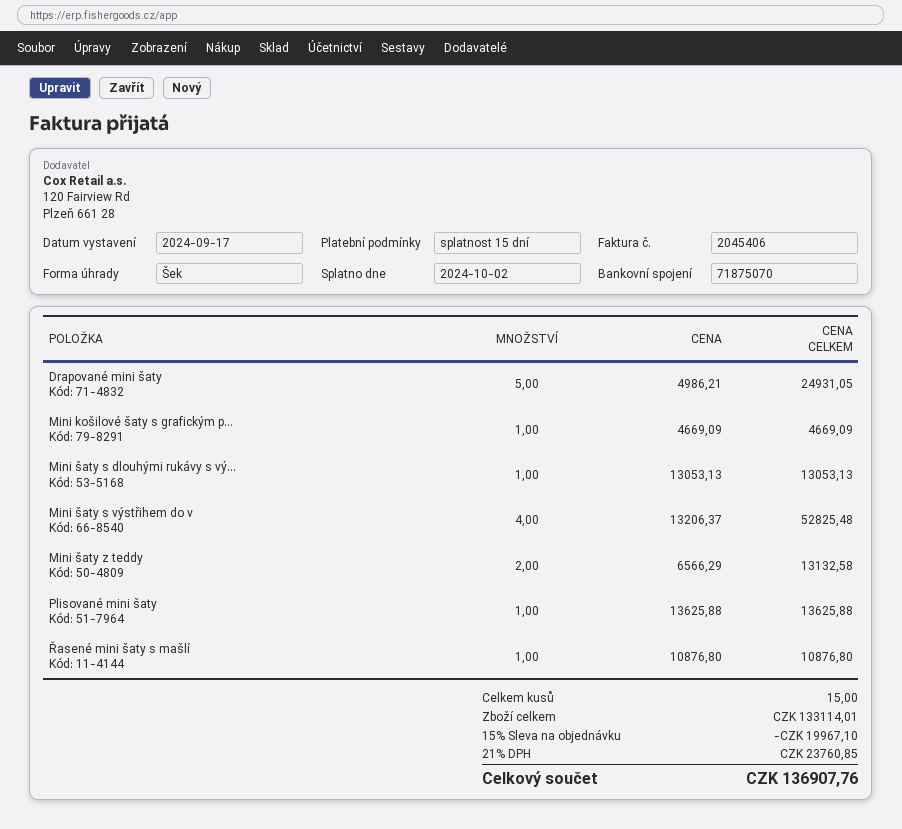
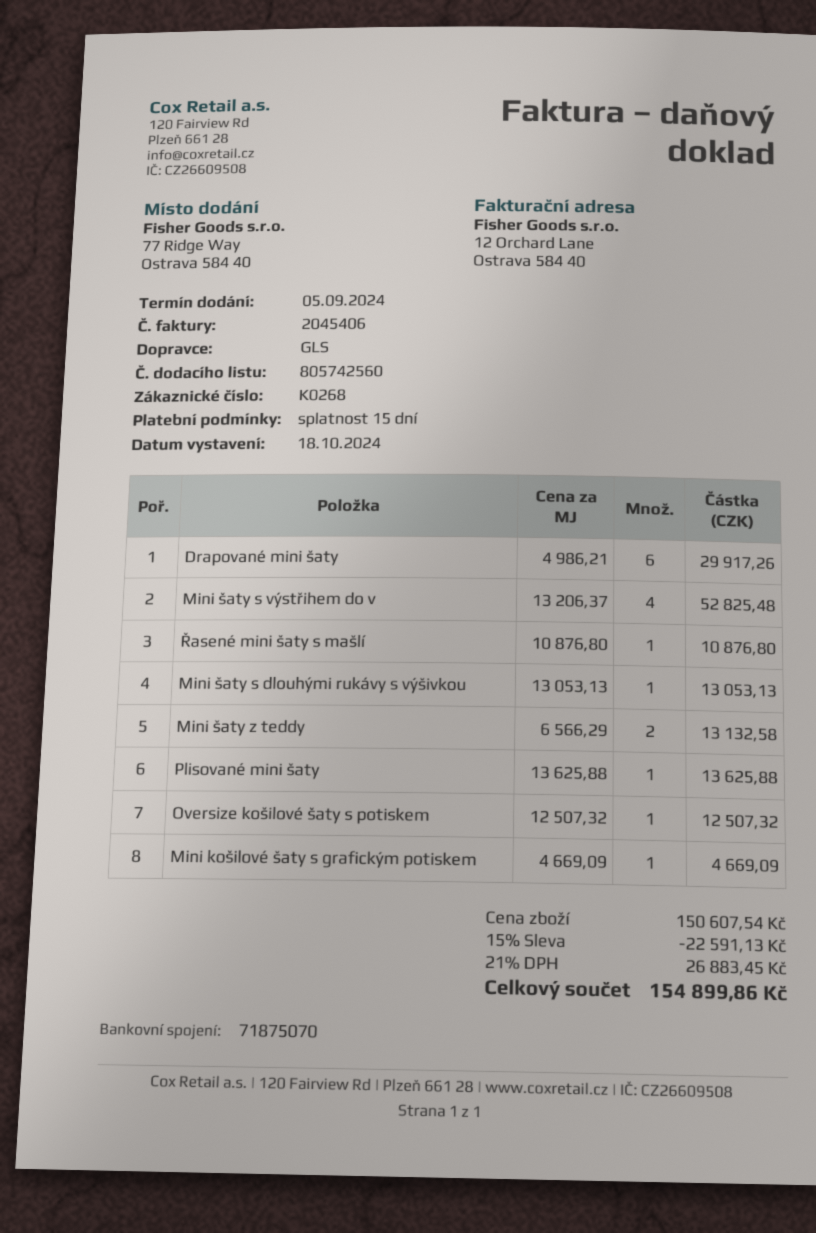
invoice date: 2024-09-17 -> 2024-10-18
Drapované mini šaty: 5 x 4986.21 = 24931.05 -> 6 x 4986.21 = 29917.26
Oversize košilové šaty s potiskem: none -> 1 x 12507.32 = 12507.32
subtotal: 133114.01 -> 150607.54
discount: 15% = 19967.10 -> 15% = 22591.13
tax: 21% = 23760.85 -> 21% = 26883.45
total: 136907.76 -> 154899.86

